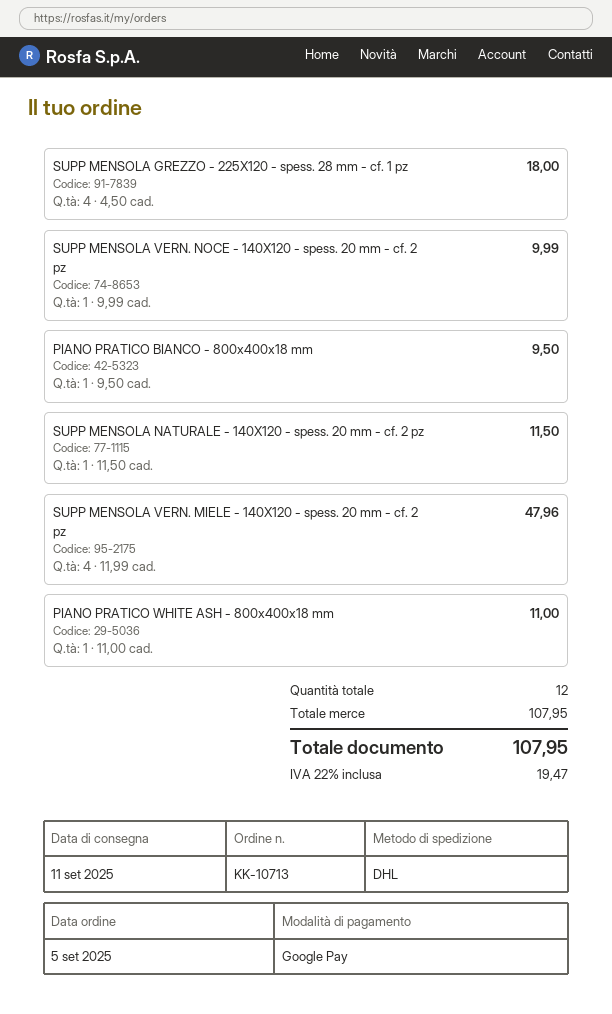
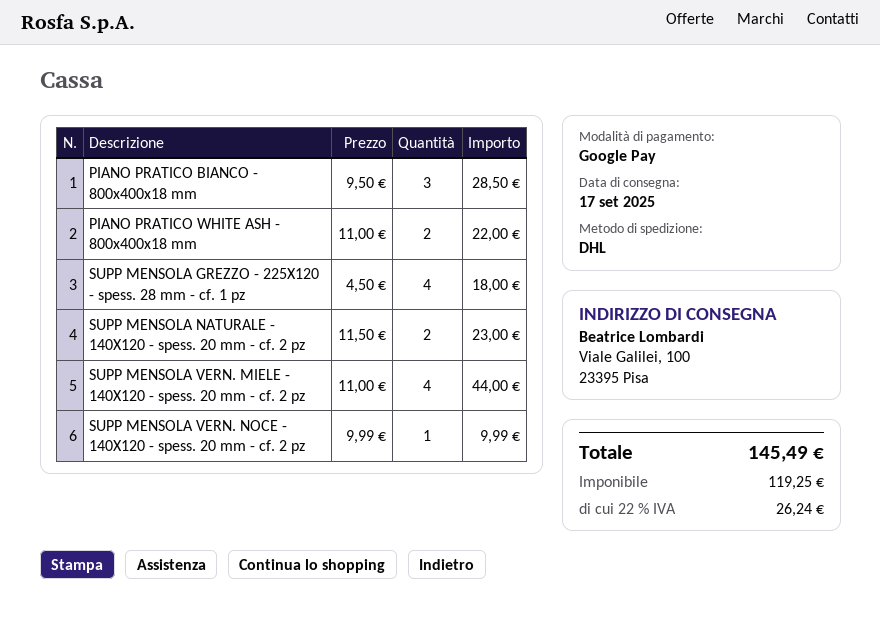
delivery date: 2025-09-11 -> 2025-09-17
PIANO PRATICO BIANCO - 800x400x18 mm: 1 x 9.50 = 9.50 -> 3 x 9.50 = 28.50
SUPP MENSOLA NATURALE - 140X120 - spess. 20 mm - cf. 2 pz: 1 x 11.50 = 11.50 -> 2 x 11.50 = 23.00
SUPP MENSOLA VERN. MIELE - 140X120 - spess. 20 mm - cf. 2 pz: 4 x 11.99 = 47.96 -> 4 x 11.00 = 44.00
PIANO PRATICO WHITE ASH - 800x400x18 mm: 1 x 11.00 = 11.00 -> 2 x 11.00 = 22.00
tax: 22% = 19.47 -> 22% = 26.24
total: 107.95 -> 145.49

